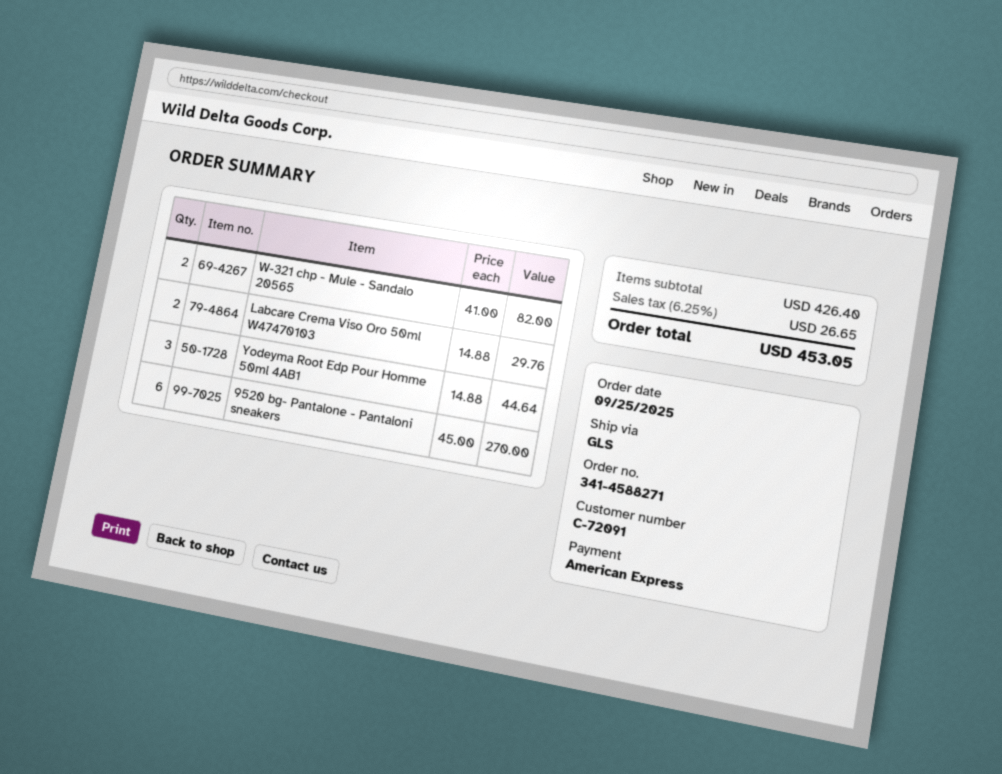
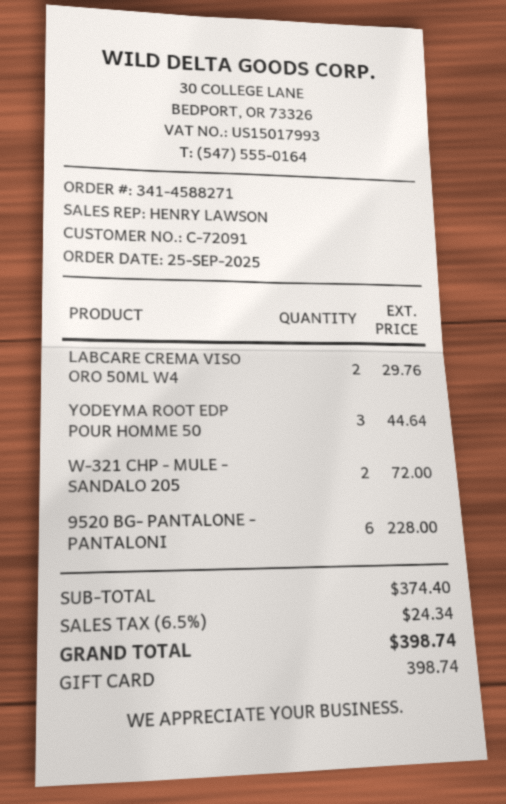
payment method: American Express -> gift card
W-321 chp - Mule - Sandalo 20565: 2 for 82.00 -> 2 for 72.00
9520 bg- Pantalone - Pantaloni sneakers: 6 for 270.00 -> 6 for 228.00
subtotal: 426.40 -> 374.40
tax: 6.25% = 26.65 -> 6.5% = 24.34
total: 453.05 -> 398.74

